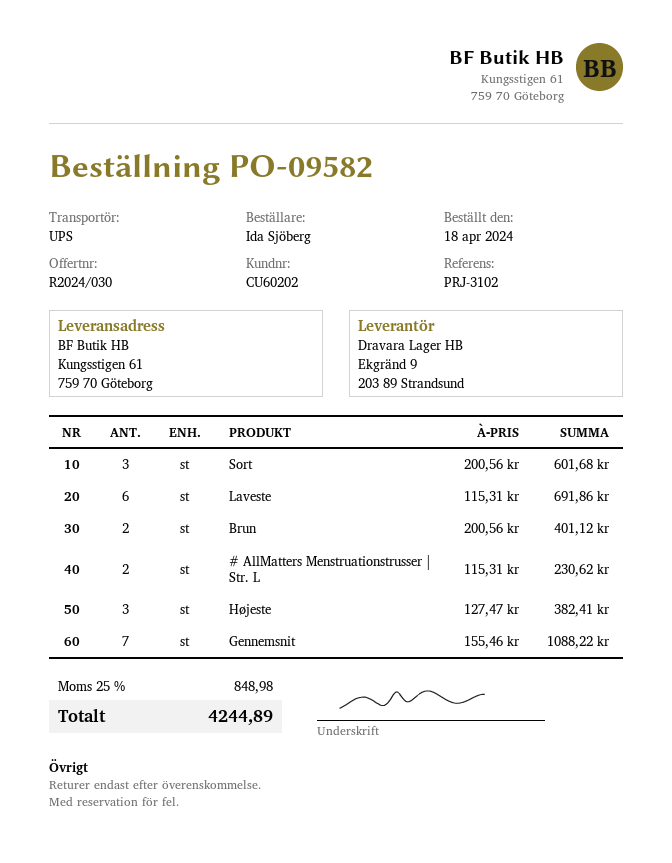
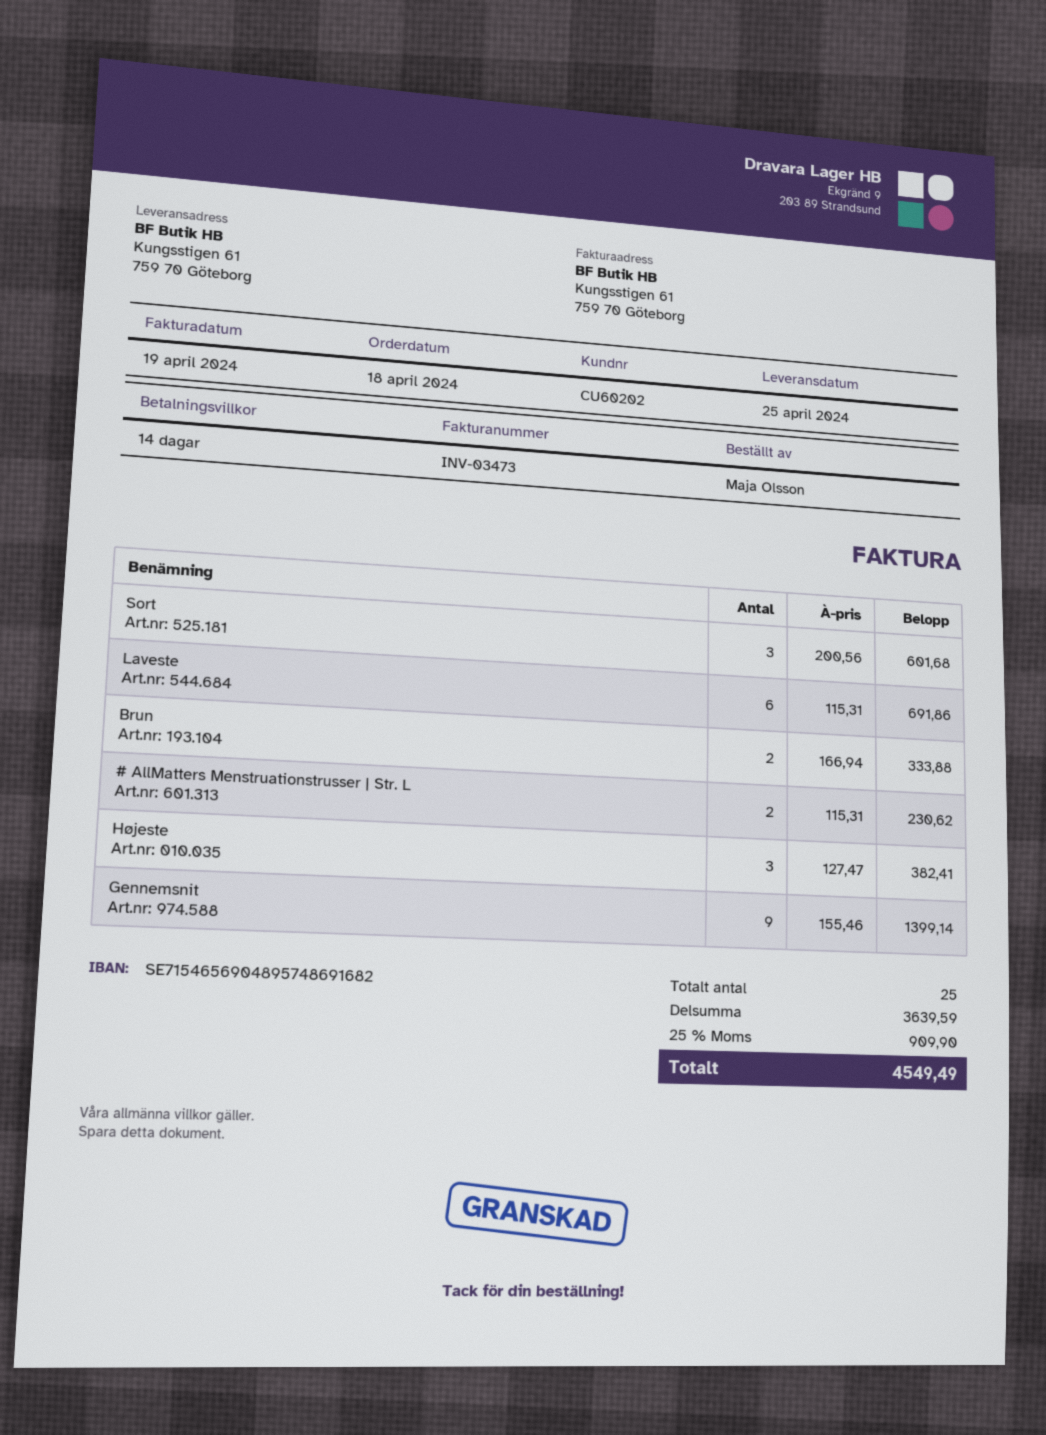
ordered by: Ida Sjöberg -> Maja Olsson
Brun: 2 x 200.56 = 401.12 -> 2 x 166.94 = 333.88
Gennemsnit: 7 x 155.46 = 1088.22 -> 9 x 155.46 = 1399.14
tax: 25% = 848.98 -> 25% = 909.90
total: 4244.89 -> 4549.49

